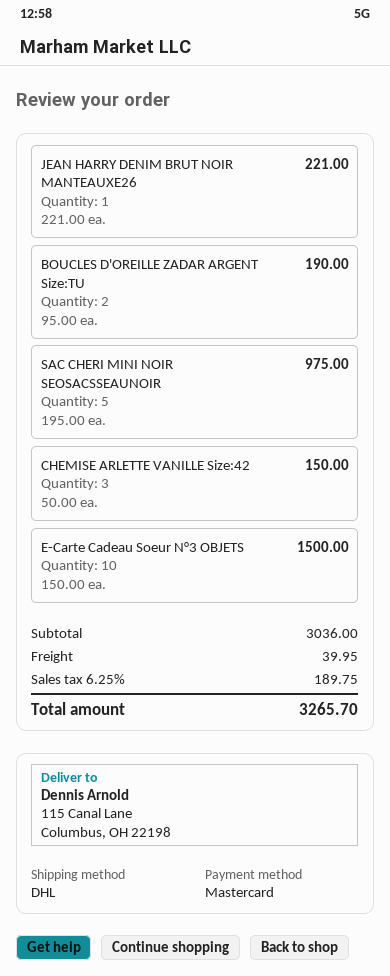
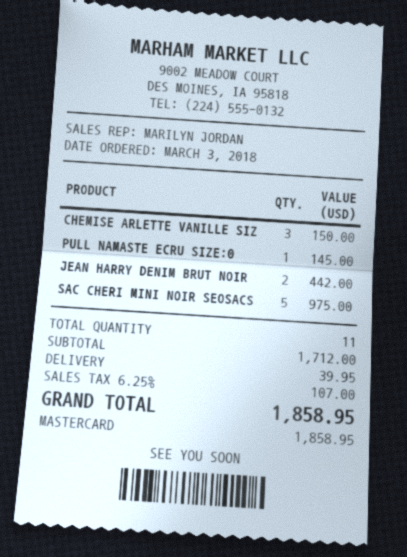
JEAN HARRY DENIM BRUT NOIR MANTEAUXE26: 1 for 221.00 -> 2 for 442.00
BOUCLES D'OREILLE ZADAR ARGENT Size:TU: 2 for 190.00 -> none
E-Carte Cadeau Soeur N°3 OBJETS: 10 for 1500.00 -> none
PULL NAMASTE ECRU SIZE:0: none -> 1 for 145.00
subtotal: 3036.00 -> 1712.00
tax: 6.25% = 189.75 -> 6.25% = 107.00
total: 3265.70 -> 1858.95

